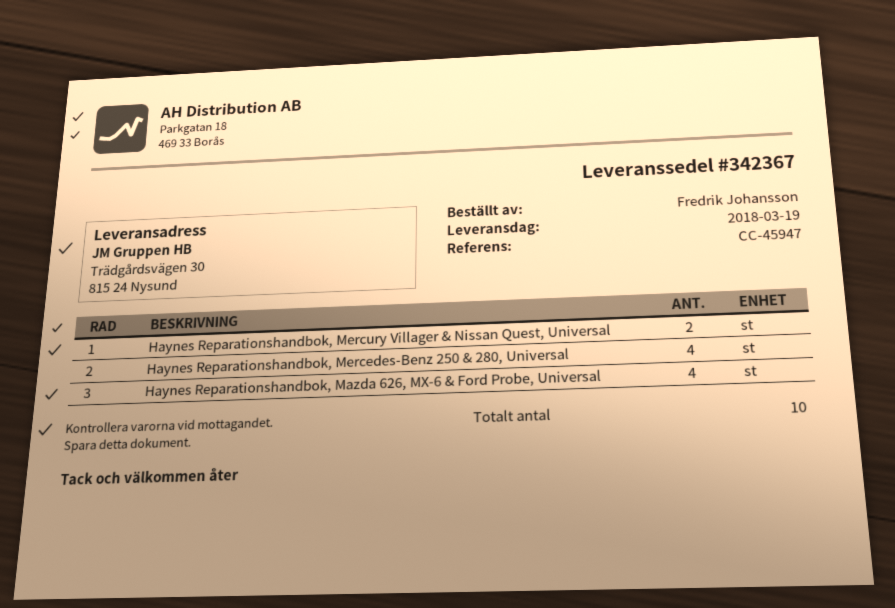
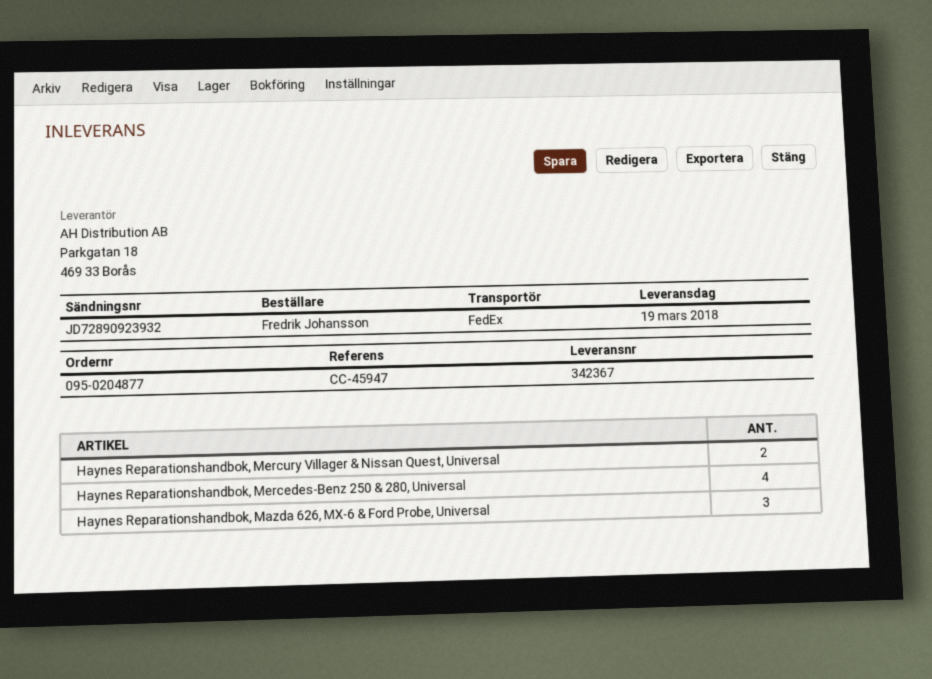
Haynes Reparationshandbok, Mazda 626, MX-6 & Ford Probe, Universal: 4 -> 3

